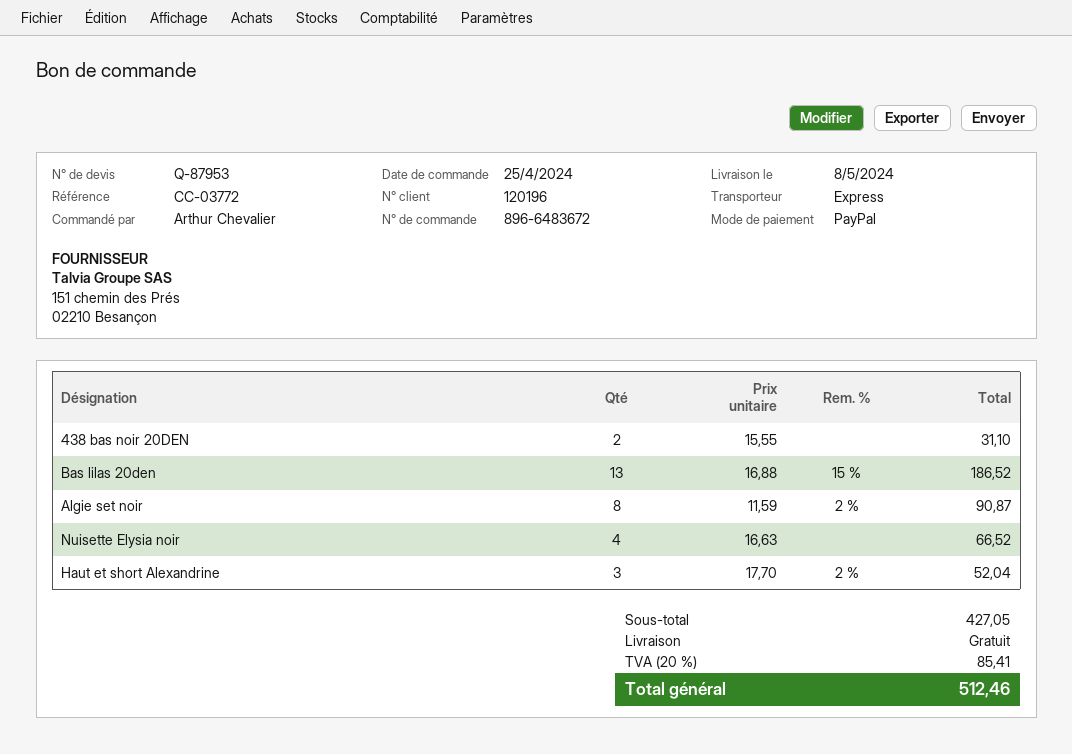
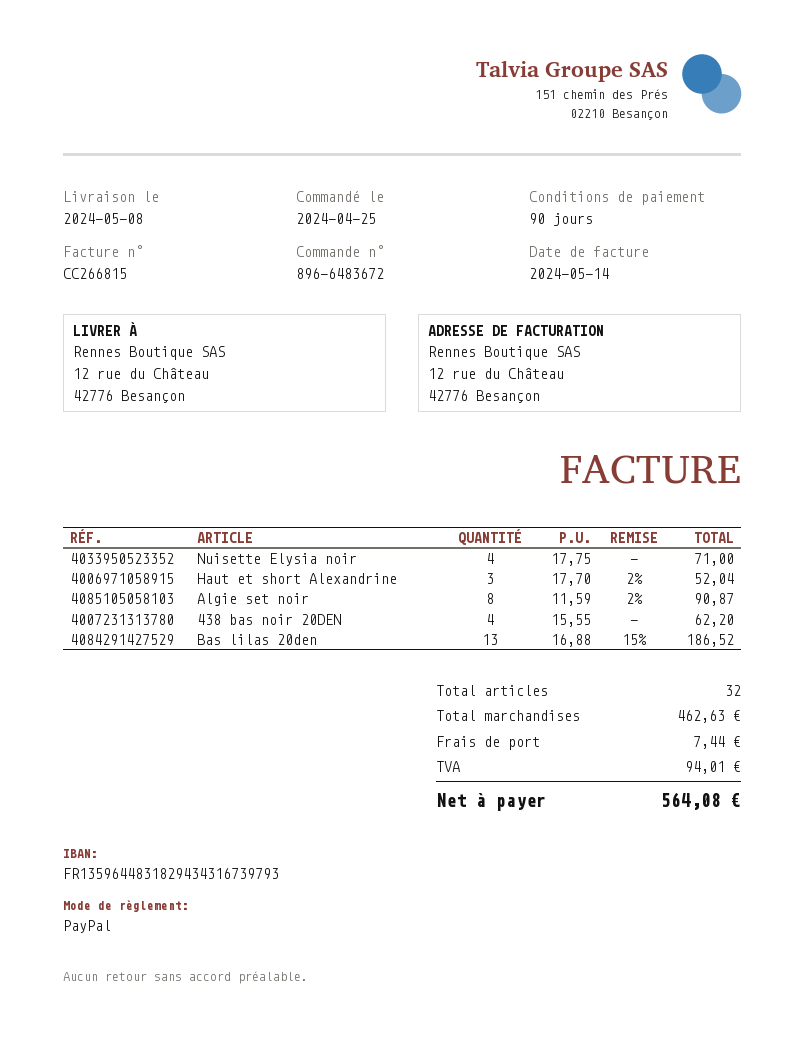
438 bas noir 20DEN: 2 x 15.55 = 31.10 -> 4 x 15.55 = 62.20
Nuisette Elysia noir: 4 x 16.63 = 66.52 -> 4 x 17.75 = 71.00
subtotal: 427.05 -> 462.63
shipping: 0.00 -> 7.44
tax: 85.41 -> 94.01
total: 512.46 -> 564.08

